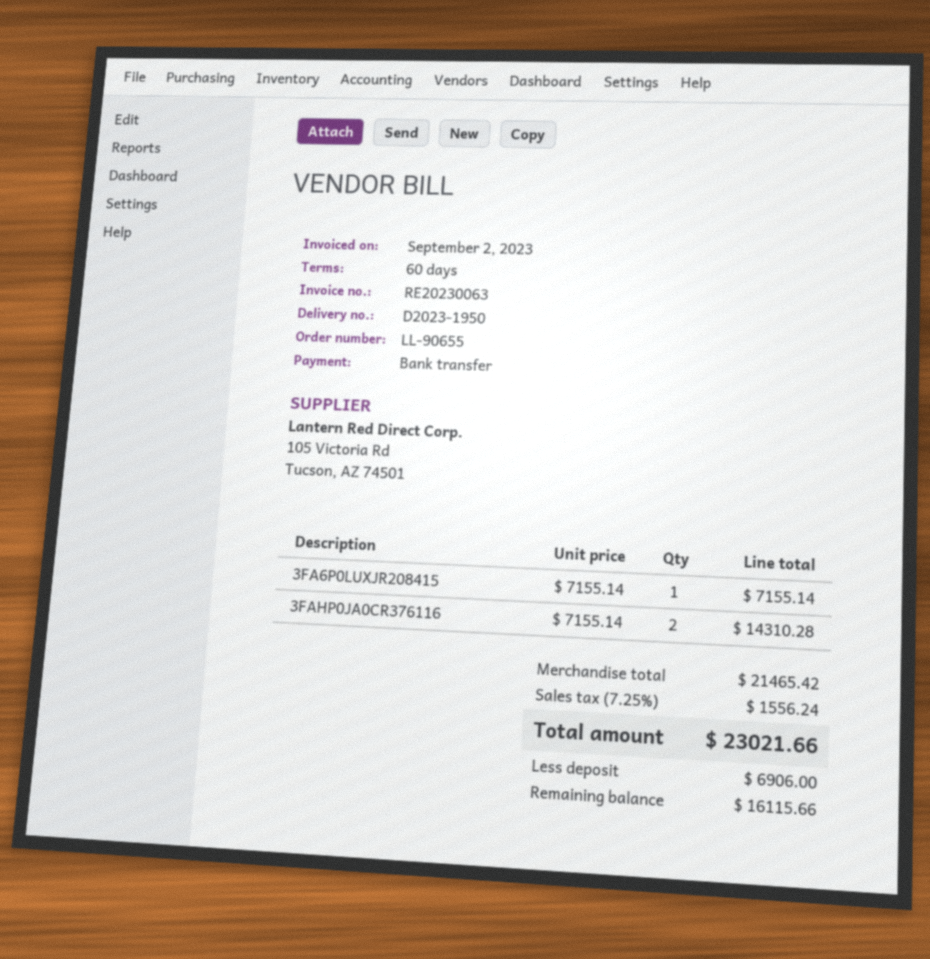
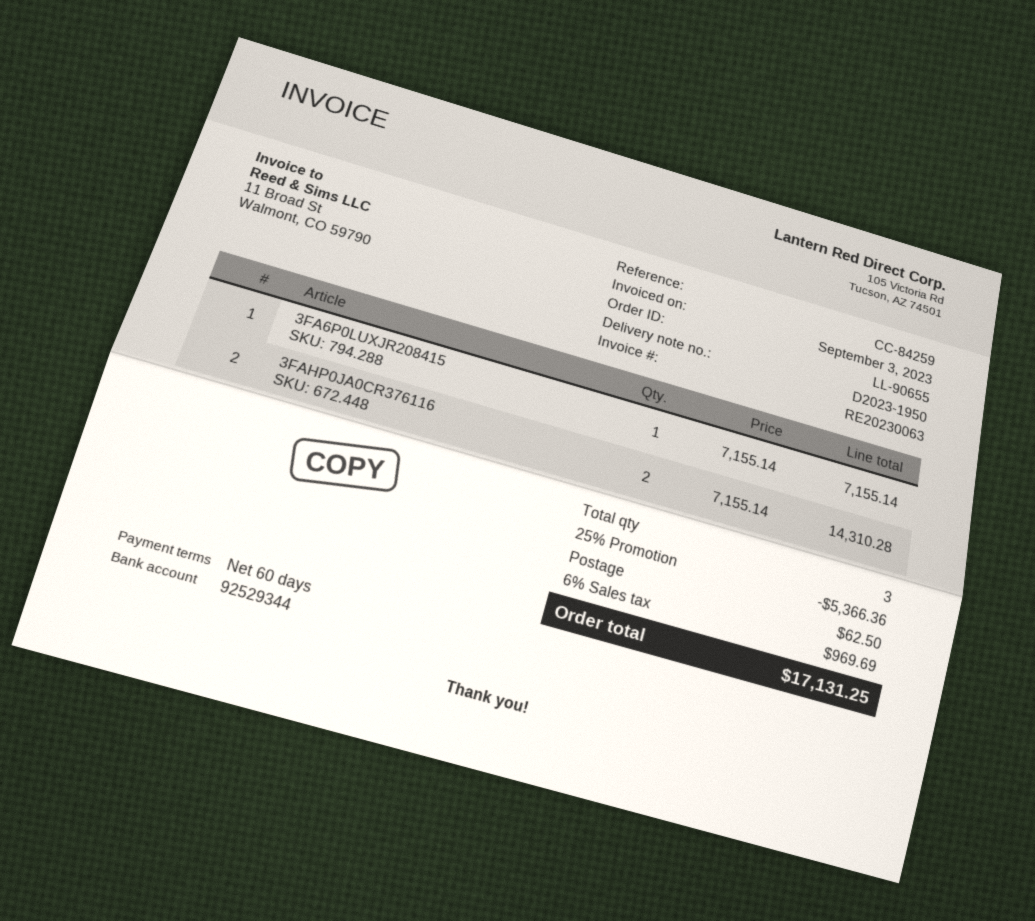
invoice date: 2023-09-02 -> 2023-09-03
discount: none -> 25% = 5366.36
shipping: none -> 62.50
tax: 7.25% = 1556.24 -> 6% = 969.69
total: 23021.66 -> 17131.25

